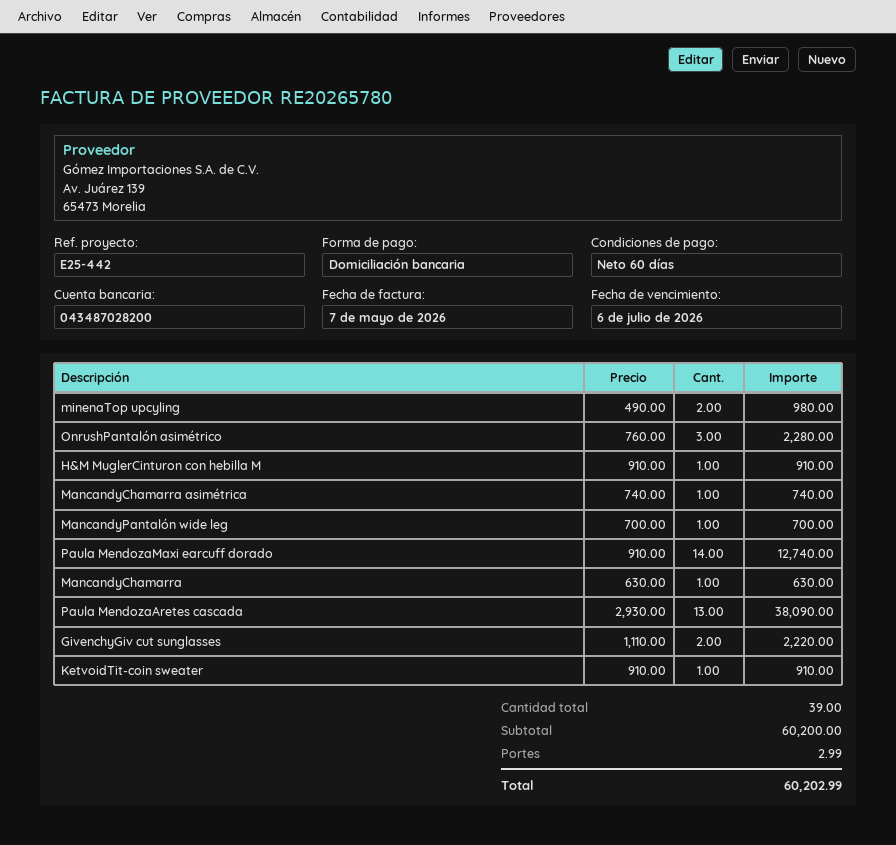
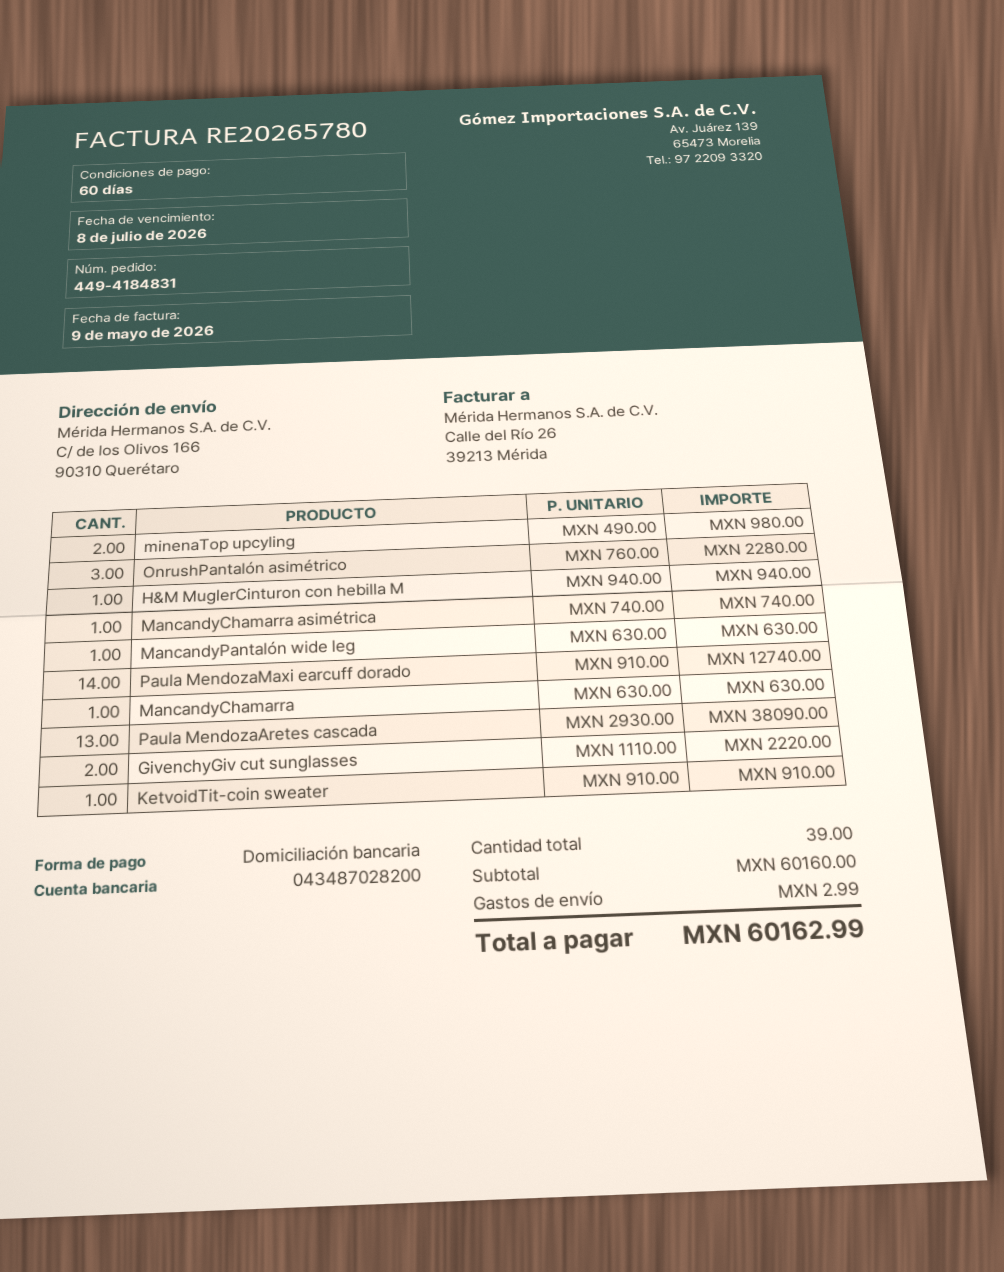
invoice date: 2026-05-07 -> 2026-05-09
due date: 2026-07-06 -> 2026-07-08
H&M MuglerCinturon con hebilla M: 1 x 910.00 = 910.00 -> 1 x 940.00 = 940.00
MancandyPantalón wide leg: 1 x 700.00 = 700.00 -> 1 x 630.00 = 630.00
subtotal: 60200.00 -> 60160.00
total: 60202.99 -> 60162.99

